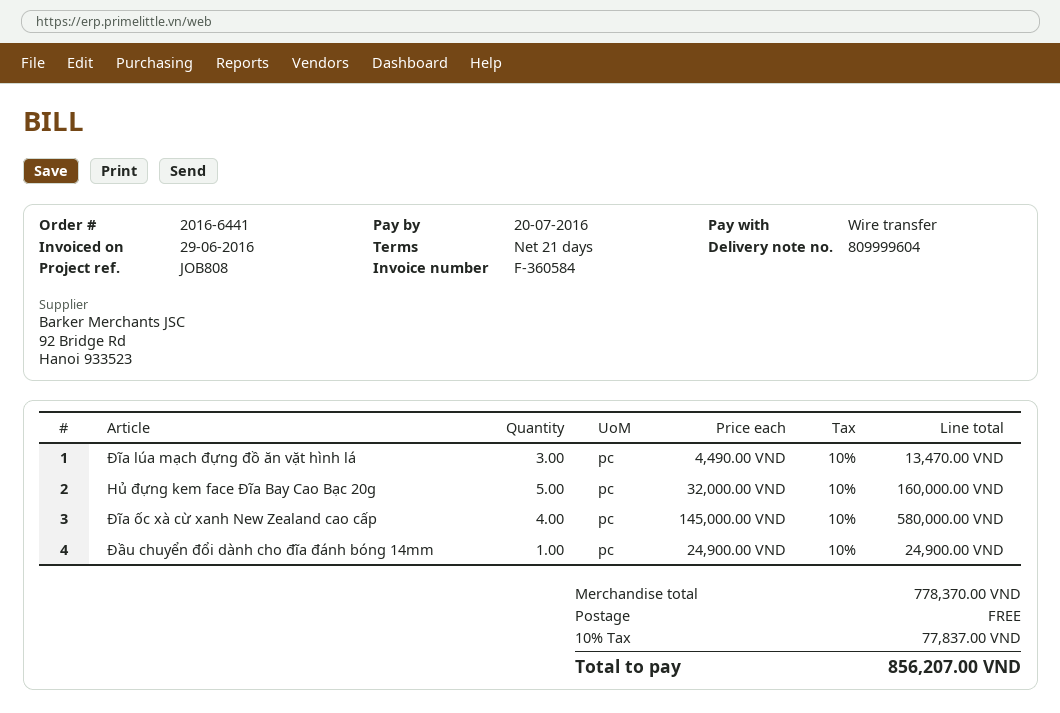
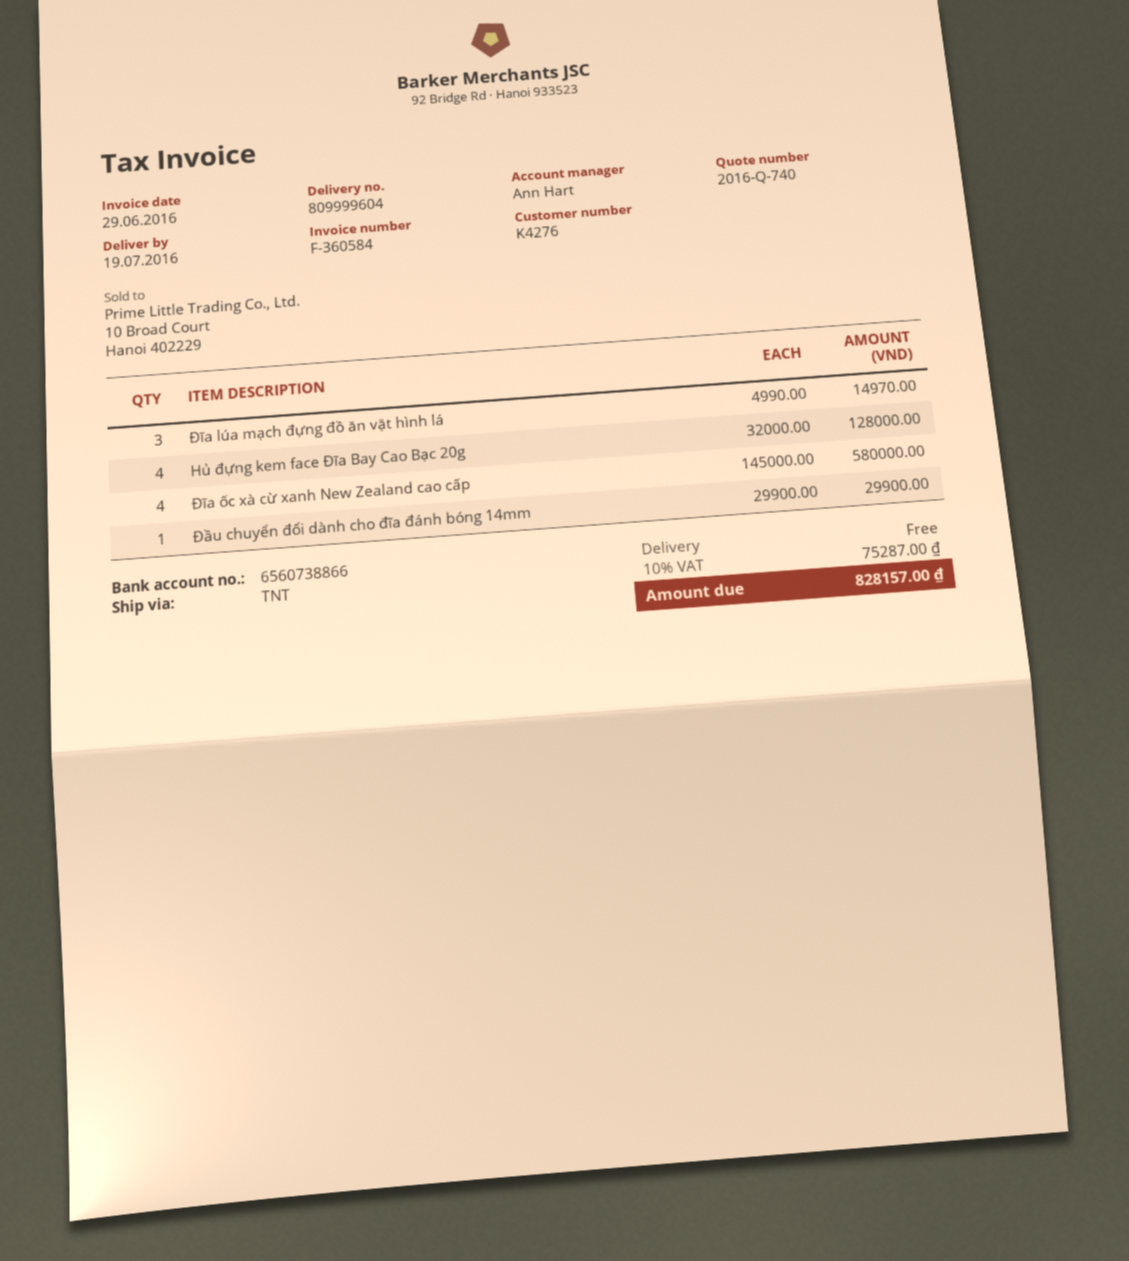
Đĩa lúa mạch đựng đồ ăn vặt hình lá: 3 x 4490.00 = 13470.00 -> 3 x 4990.00 = 14970.00
Hủ đựng kem face Đĩa Bay Cao Bạc 20g: 5 x 32000.00 = 160000.00 -> 4 x 32000.00 = 128000.00
Đầu chuyển đổi dành cho đĩa đánh bóng 14mm: 1 x 24900.00 = 24900.00 -> 1 x 29900.00 = 29900.00
tax: 10% = 77837.00 -> 10% = 75287.00
total: 856207.00 -> 828157.00

